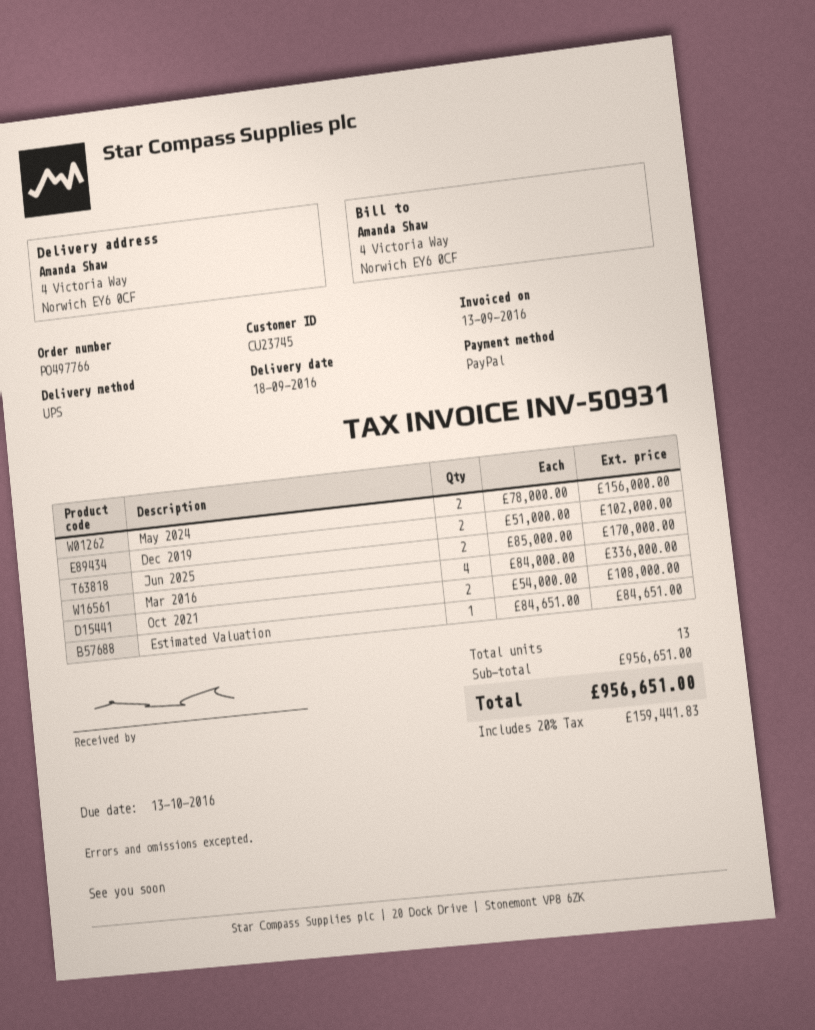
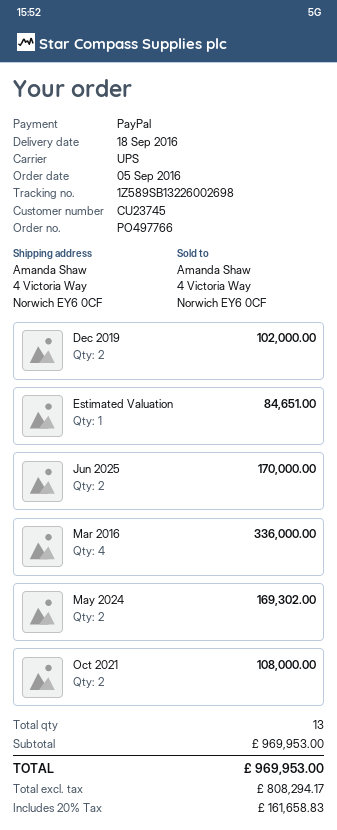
May 2024: 2 for 156000.00 -> 2 for 169302.00
subtotal: 956651.00 -> 969953.00
tax: 20% = 159441.83 -> 20% = 161658.83
total: 956651.00 -> 969953.00

